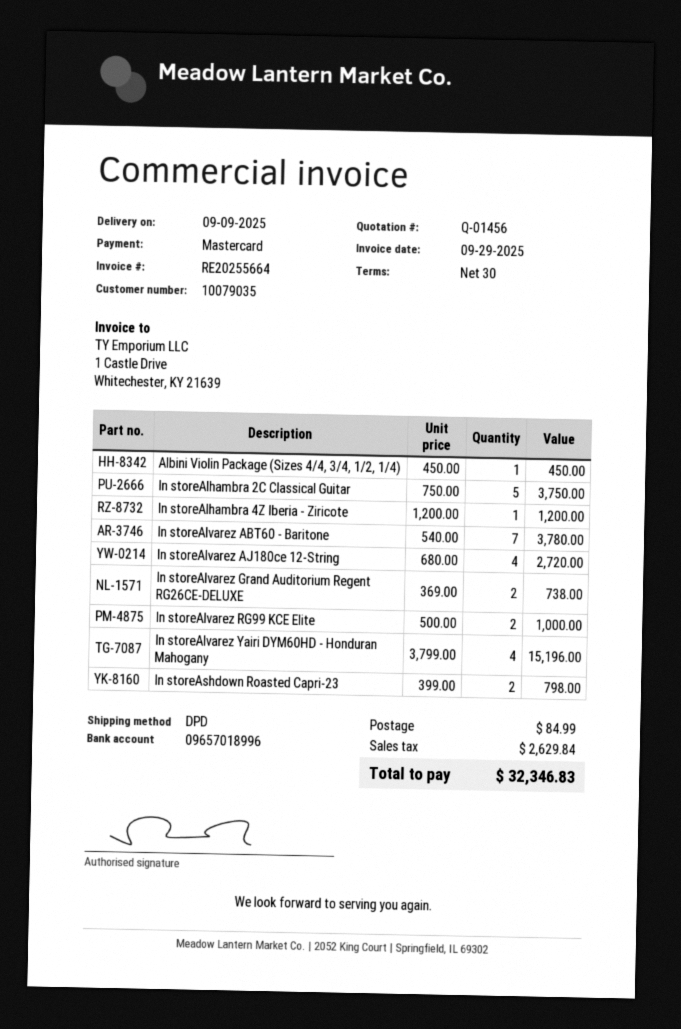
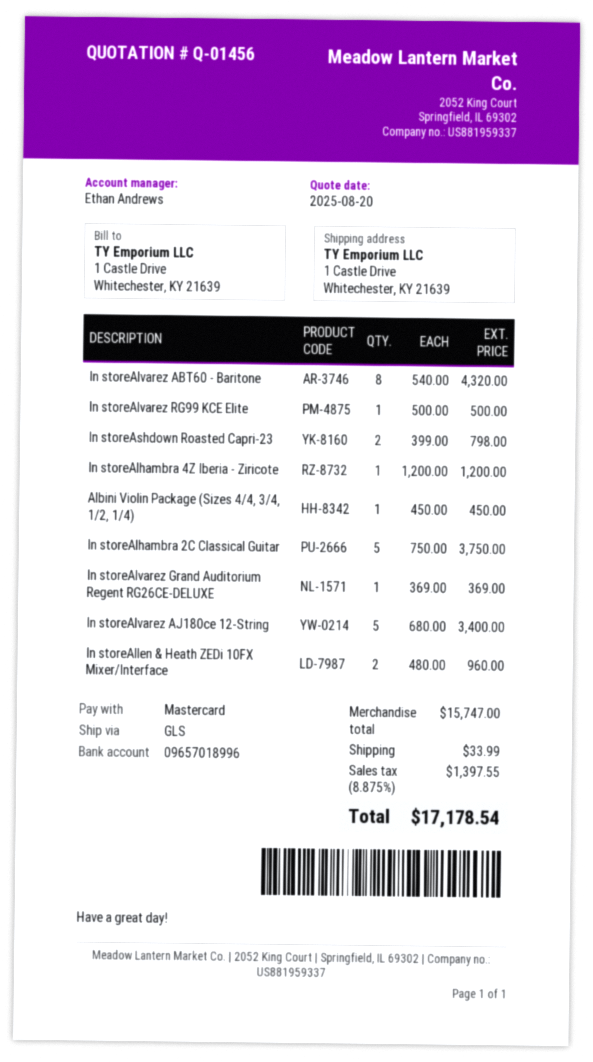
shipping method: DPD -> GLS
In storeAlvarez ABT60 - Baritone: 7 x 540.00 = 3780.00 -> 8 x 540.00 = 4320.00
In storeAlvarez AJ180ce 12-String: 4 x 680.00 = 2720.00 -> 5 x 680.00 = 3400.00
In storeAlvarez Grand Auditorium Regent RG26CE-DELUXE: 2 x 369.00 = 738.00 -> 1 x 369.00 = 369.00
In storeAlvarez RG99 KCE Elite: 2 x 500.00 = 1000.00 -> 1 x 500.00 = 500.00
In storeAlvarez Yairi DYM60HD - Honduran Mahogany: 4 x 3799.00 = 15196.00 -> none
In storeAllen & Heath ZEDi 10FX Mixer/Interface: none -> 2 x 480.00 = 960.00
shipping: 84.99 -> 33.99
tax: 2629.84 -> 1397.55
total: 32346.83 -> 17178.54

